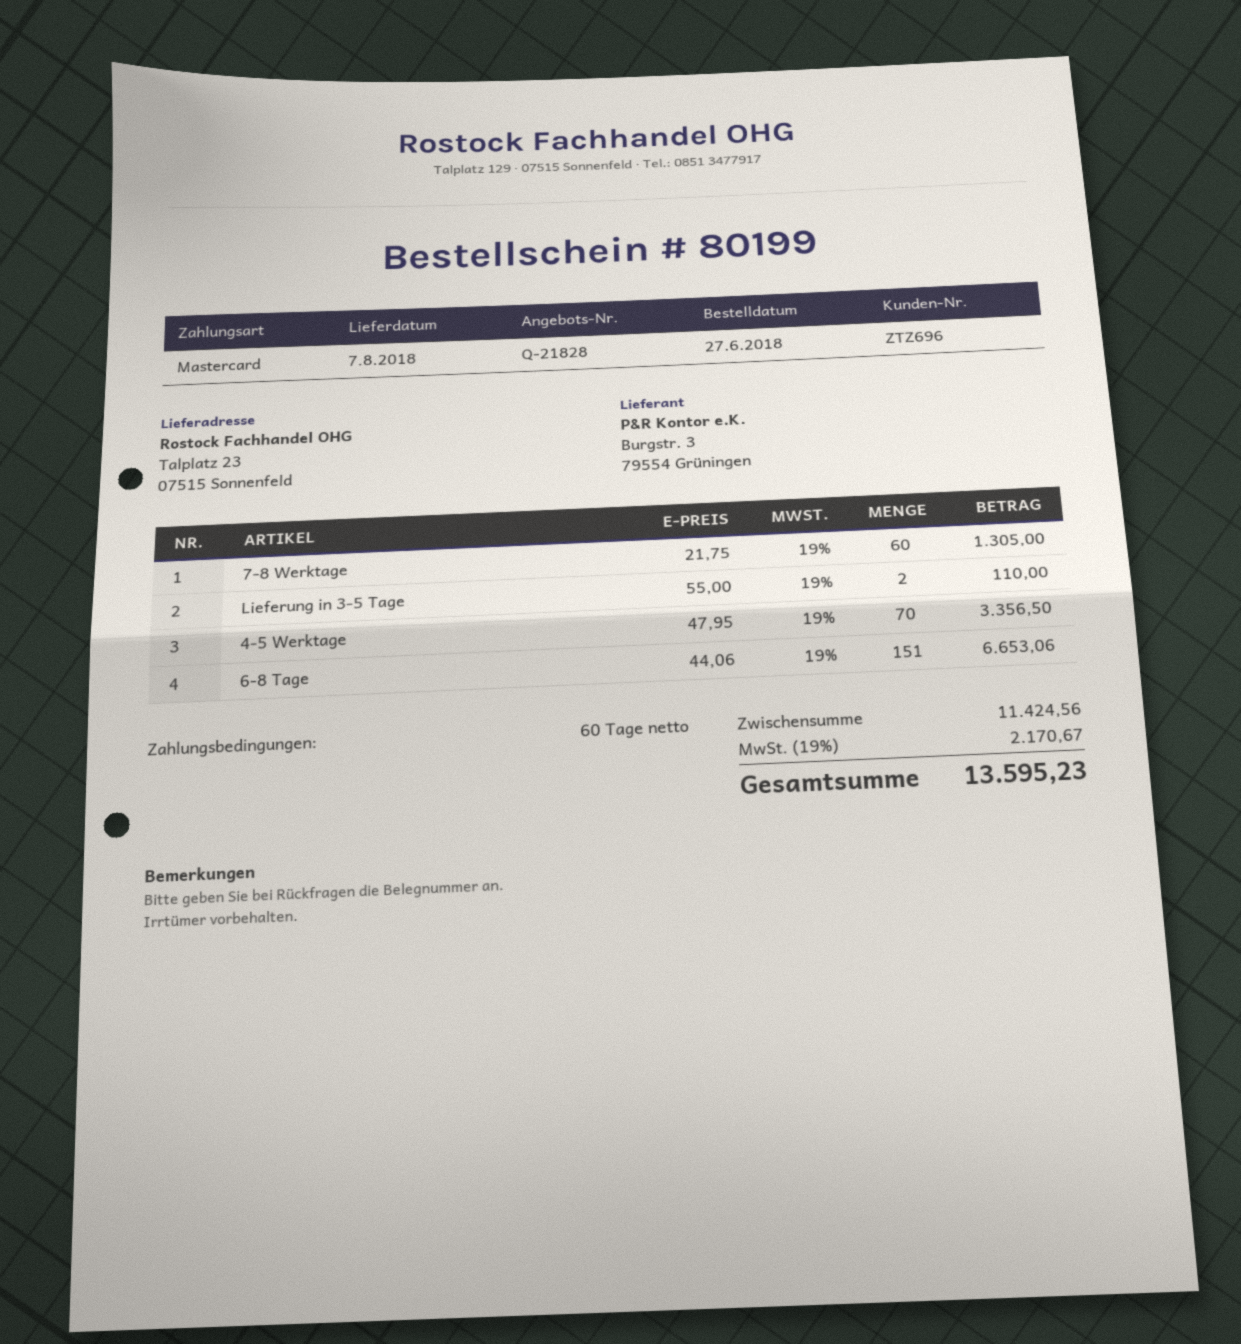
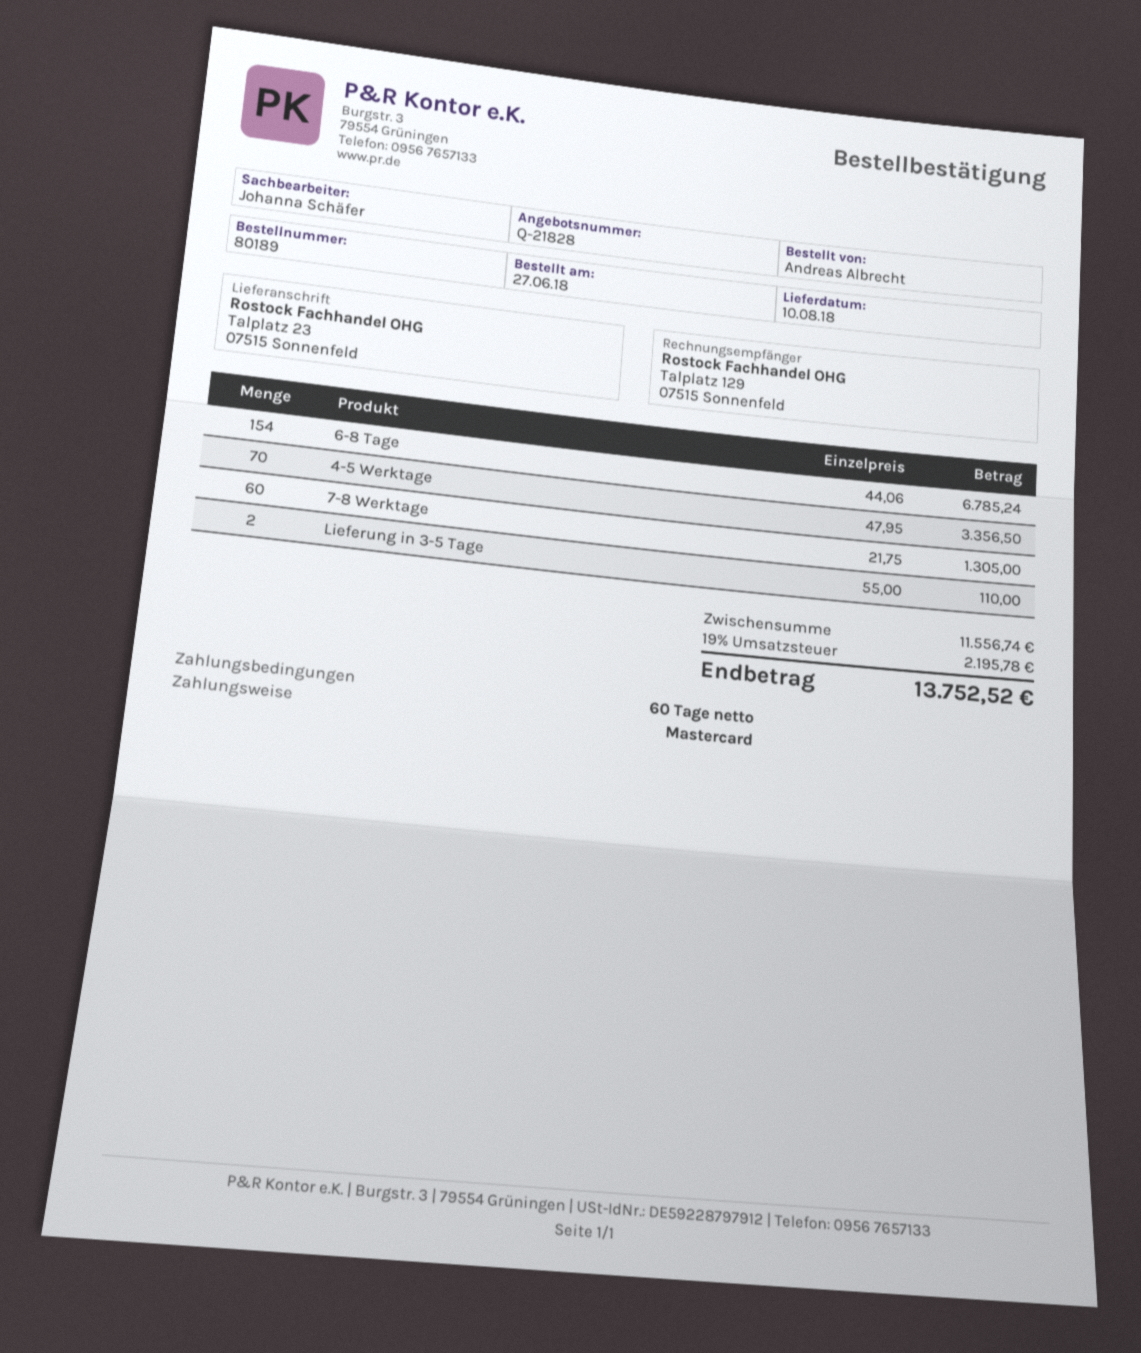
order number: 80199 -> 80189
delivery date: 2018-08-07 -> 2018-08-10
6-8 Tage: 151 x 44.06 = 6653.06 -> 154 x 44.06 = 6785.24
subtotal: 11424.56 -> 11556.74
tax: 19% = 2170.67 -> 19% = 2195.78
total: 13595.23 -> 13752.52

